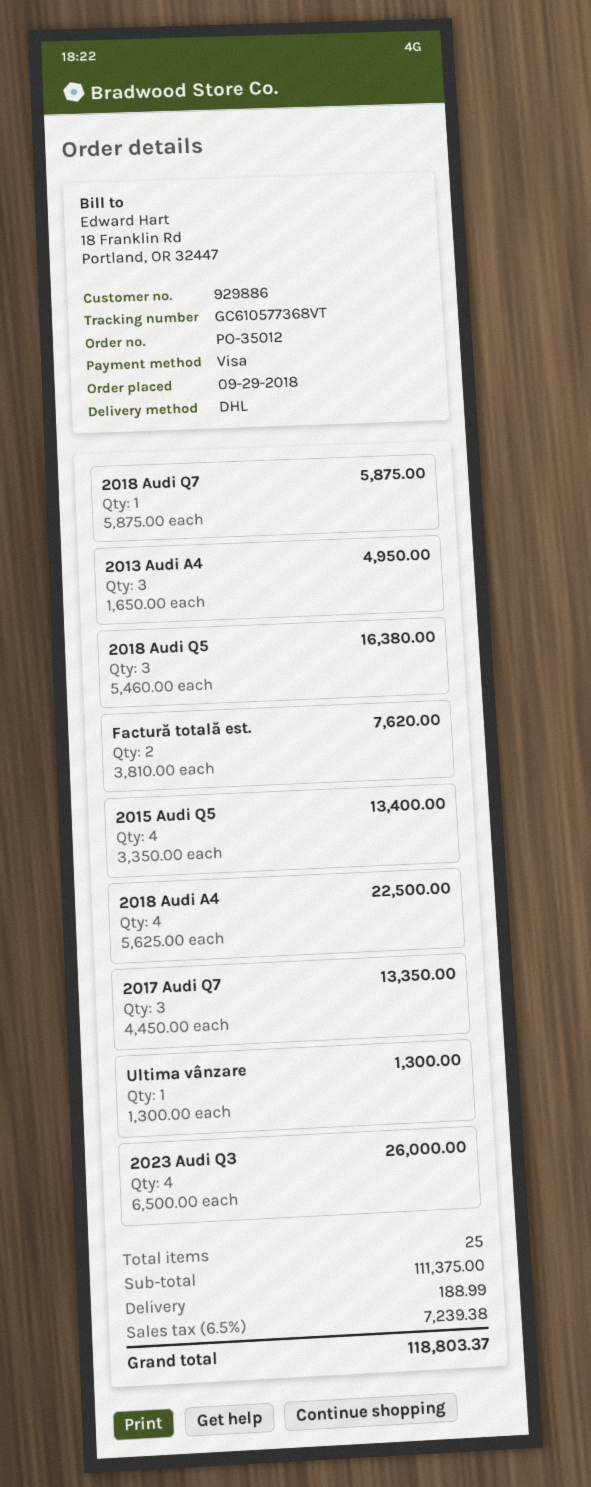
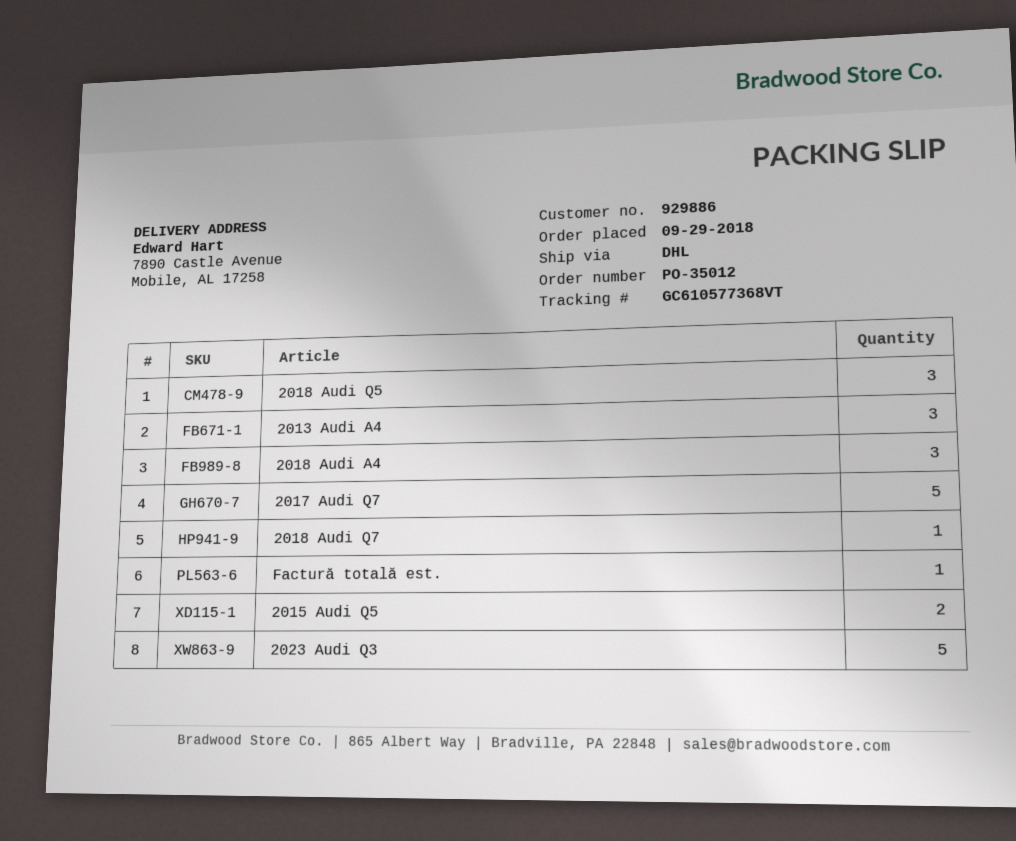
Factură totală est.: 2 -> 1
2015 Audi Q5: 4 -> 2
2018 Audi A4: 4 -> 3
2017 Audi Q7: 3 -> 5
Ultima vânzare: 1 -> none
2023 Audi Q3: 4 -> 5

